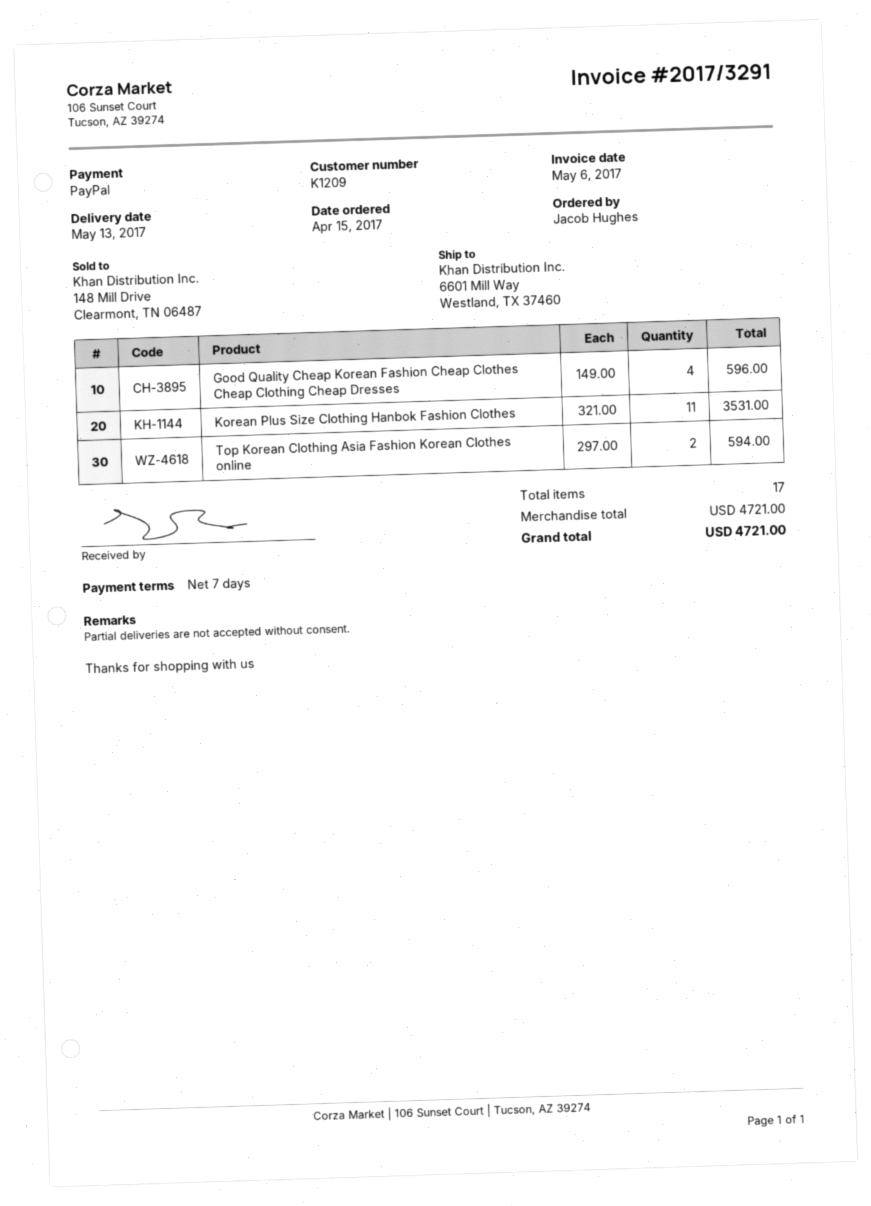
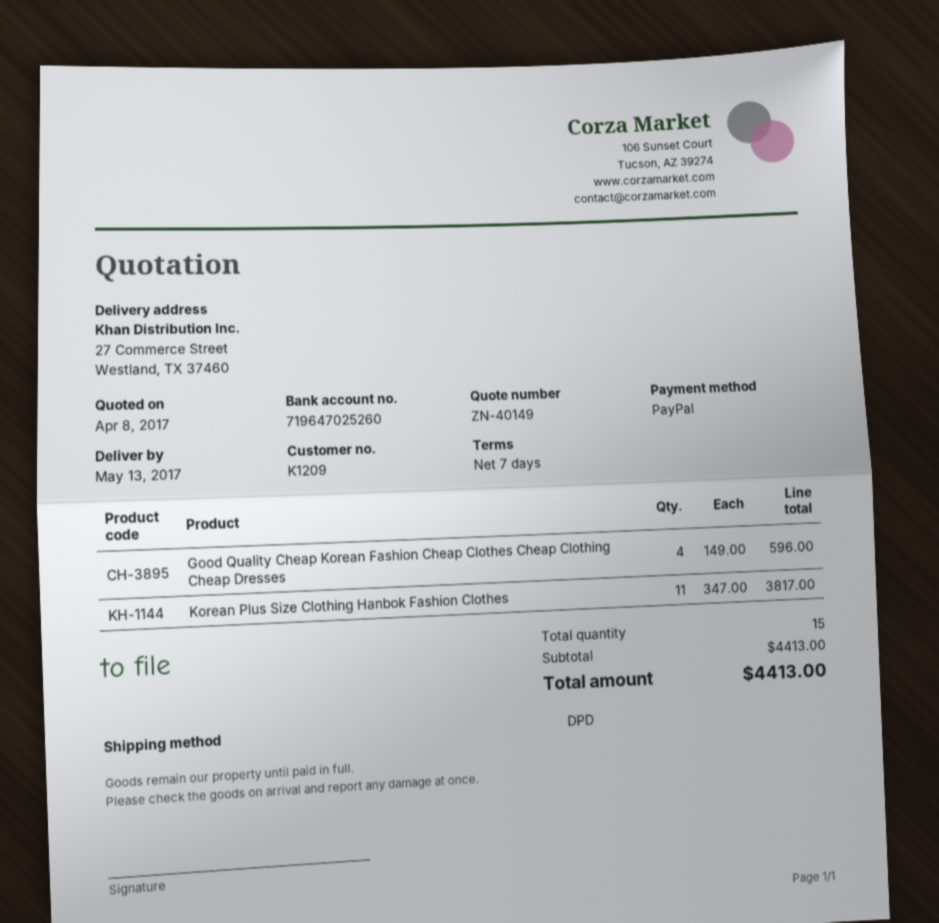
ship to: 6601 Mill Way, Westland, TX 37460 -> 27 Commerce Street, Westland, TX 37460
Korean Plus Size Clothing Hanbok Fashion Clothes: 11 x 321.00 = 3531.00 -> 11 x 347.00 = 3817.00
Top Korean Clothing Asia Fashion Korean Clothes online: 2 x 297.00 = 594.00 -> none
total quantity: 17 -> 15
subtotal: 4721.00 -> 4413.00
total: 4721.00 -> 4413.00

